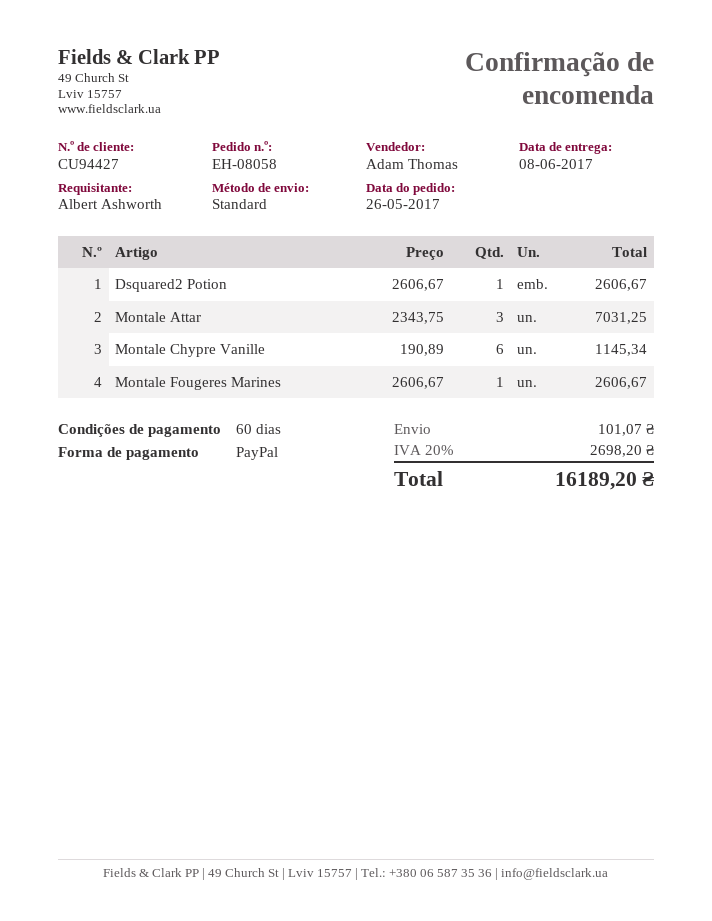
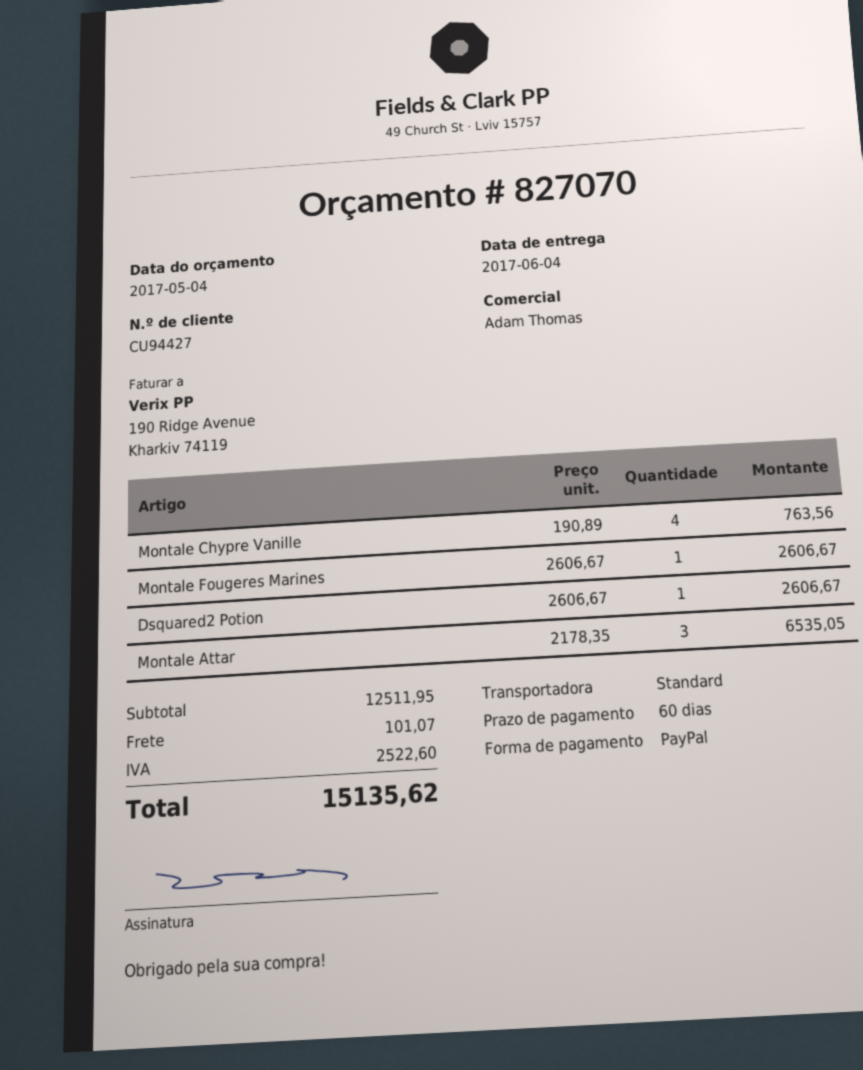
delivery date: 2017-06-08 -> 2017-06-04
Montale Attar: 3 x 2343.75 = 7031.25 -> 3 x 2178.35 = 6535.05
Montale Chypre Vanille: 6 x 190.89 = 1145.34 -> 4 x 190.89 = 763.56
tax: 2698.20 -> 2522.60
total: 16189.20 -> 15135.62

